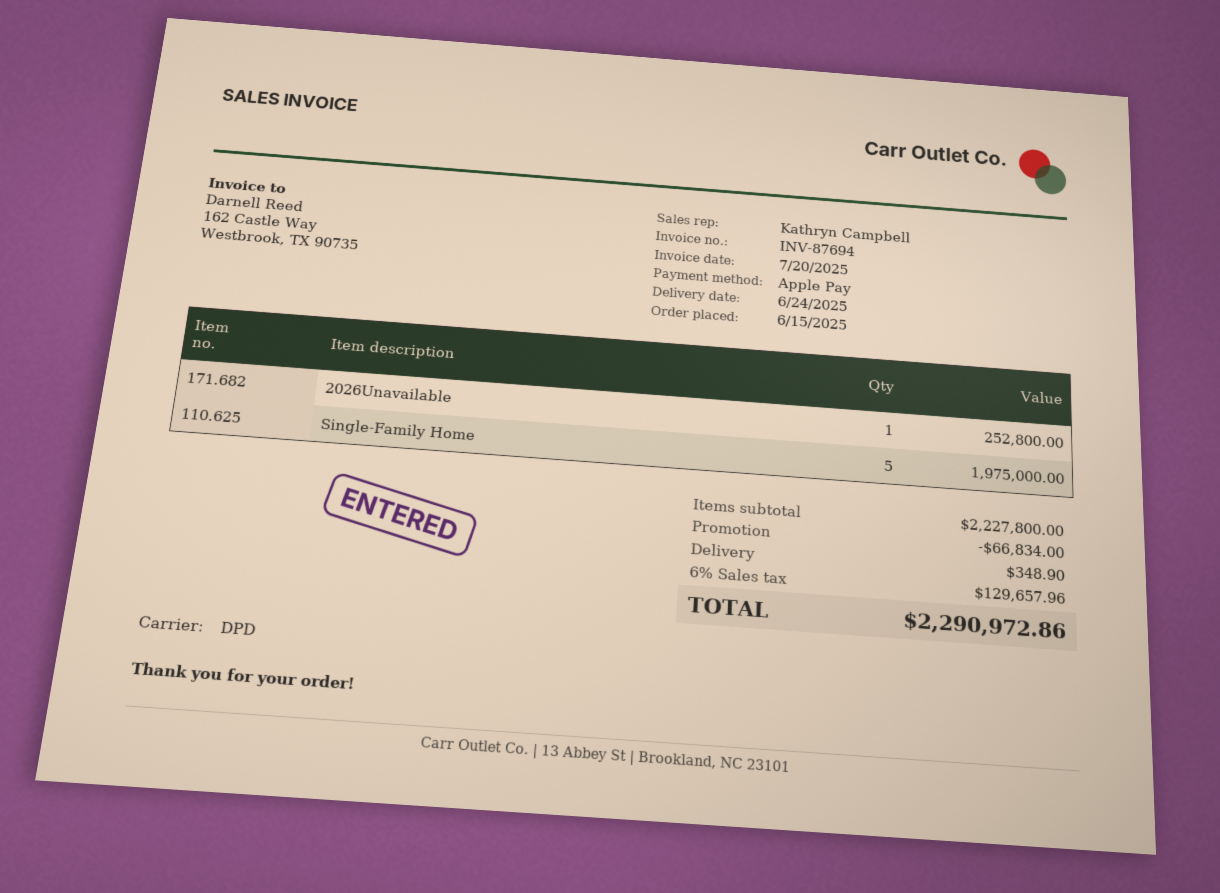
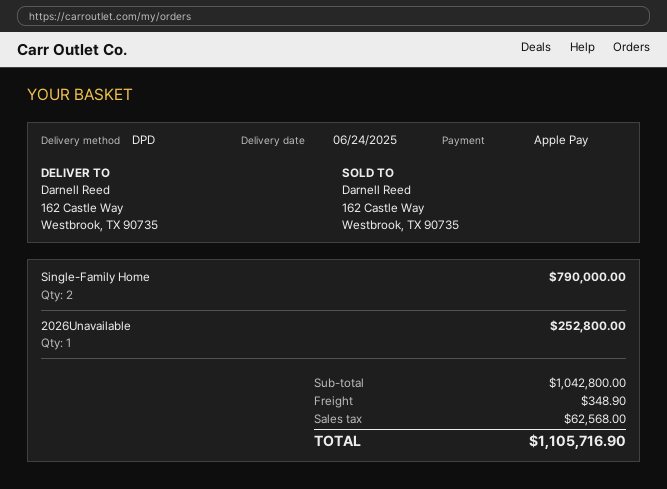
Single-Family Home: 5 for 1975000.00 -> 2 for 790000.00
subtotal: 2227800.00 -> 1042800.00
discount: 66834.00 -> none
tax: 129657.96 -> 62568.00
total: 2290972.86 -> 1105716.90

